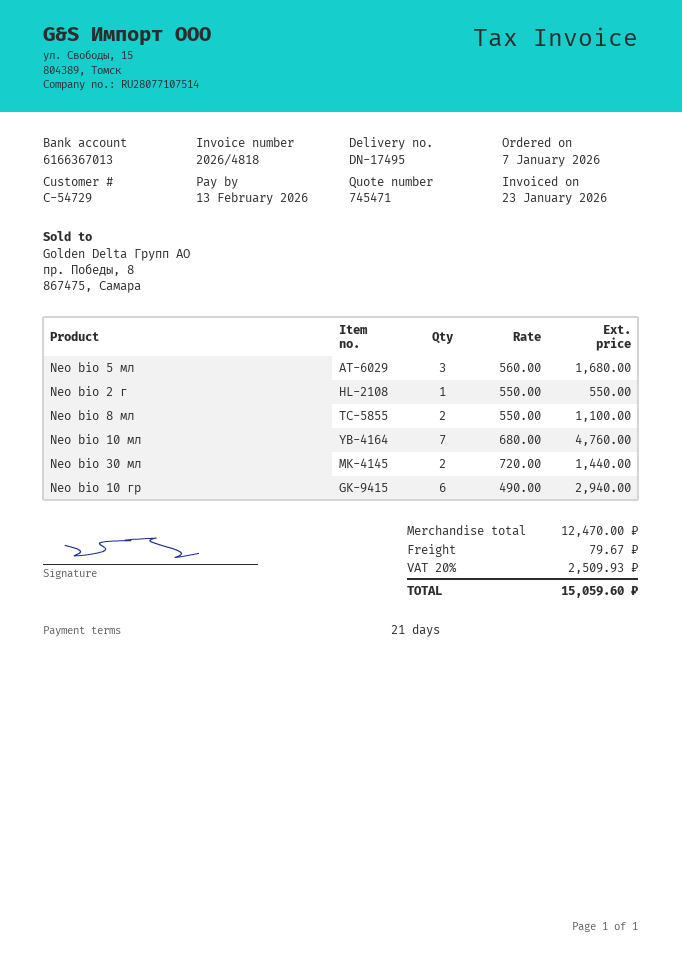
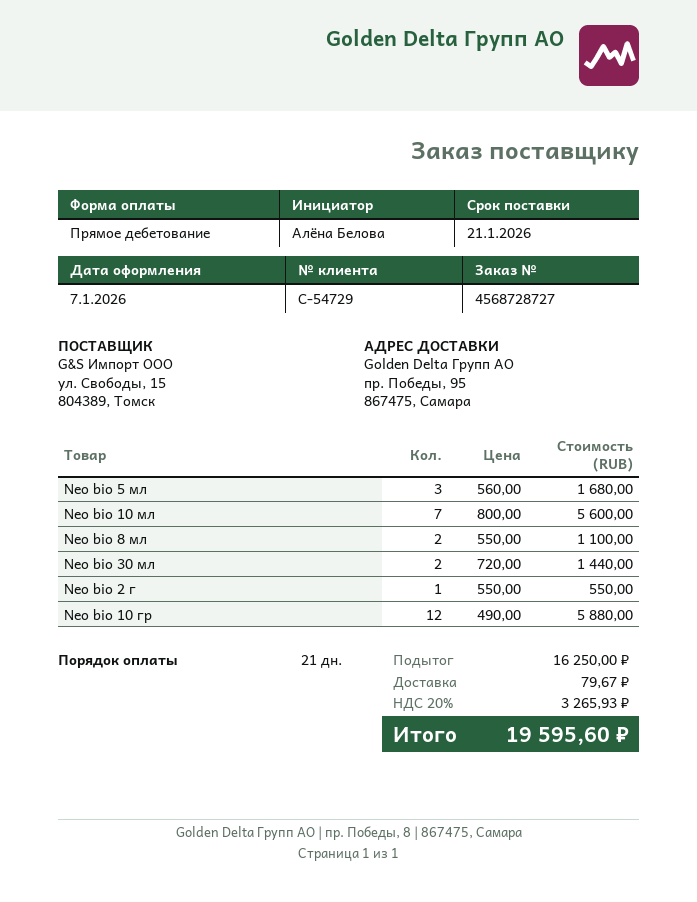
Neo bio 10 мл: 7 x 680.00 = 4760.00 -> 7 x 800.00 = 5600.00
Neo bio 10 гр: 6 x 490.00 = 2940.00 -> 12 x 490.00 = 5880.00
subtotal: 12470.00 -> 16250.00
tax: 20% = 2509.93 -> 20% = 3265.93
total: 15059.60 -> 19595.60

